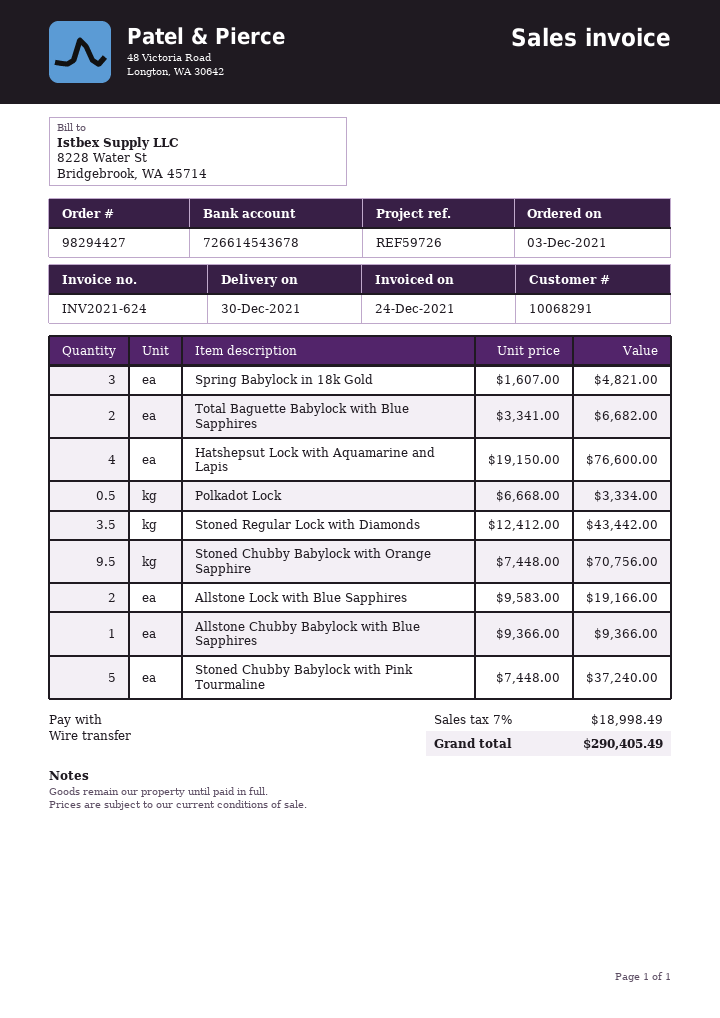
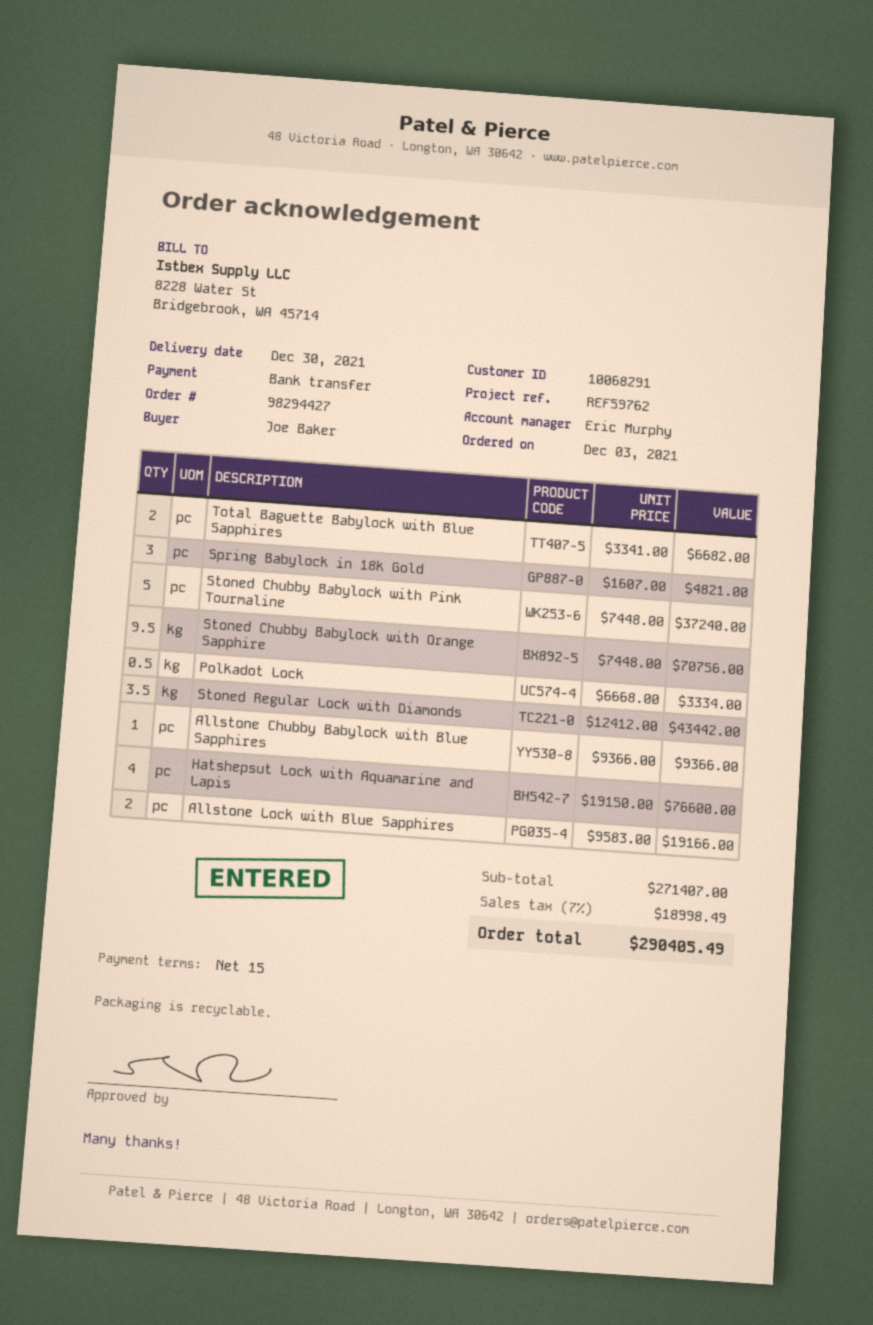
reference: REF59726 -> REF59762

